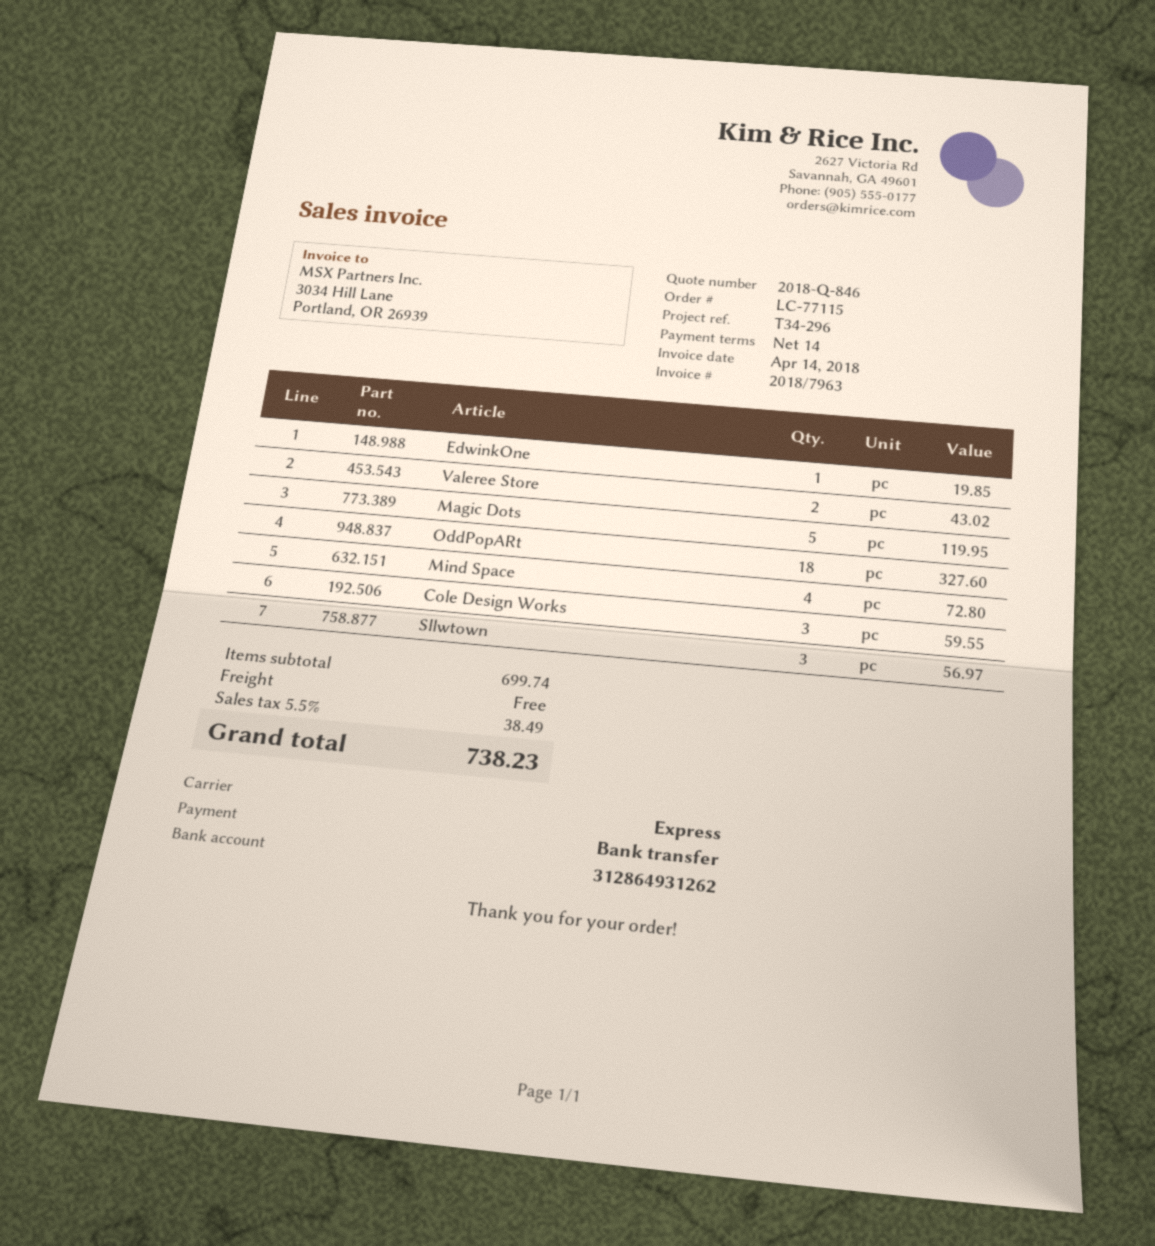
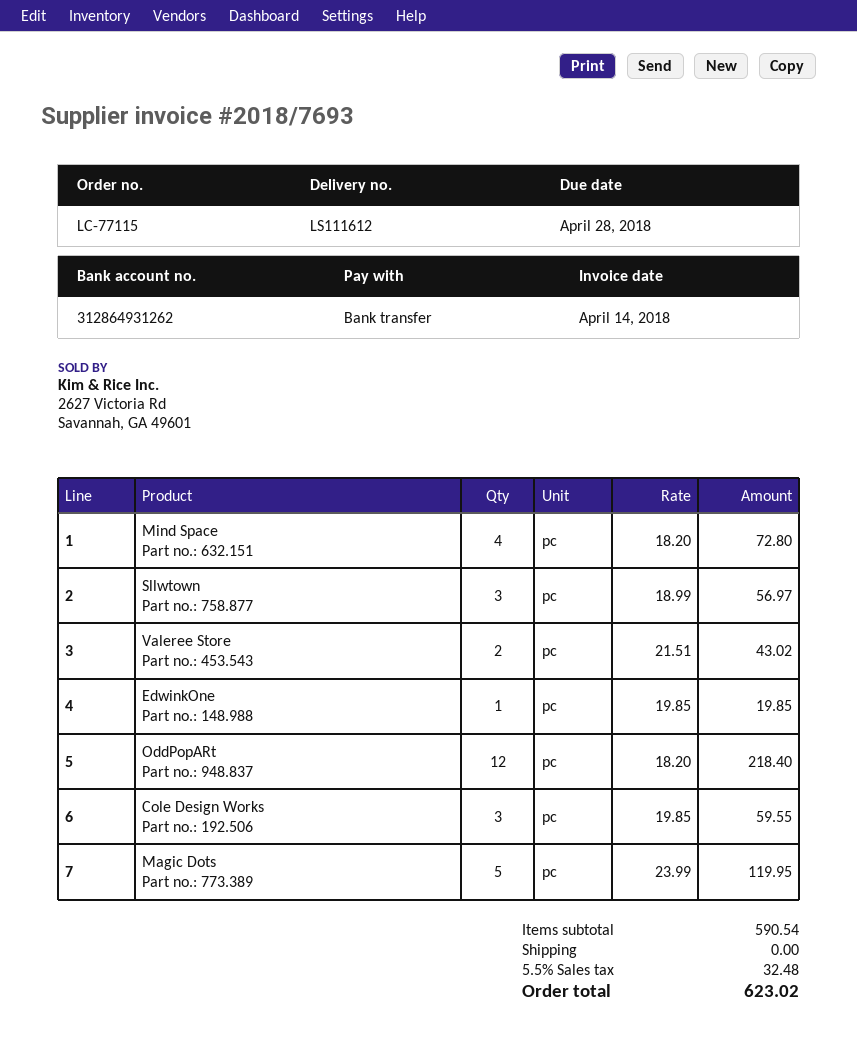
invoice number: 2018/7963 -> 2018/7693
OddPopARt: 18 for 327.60 -> 12 for 218.40
subtotal: 699.74 -> 590.54
tax: 5.5% = 38.49 -> 5.5% = 32.48
total: 738.23 -> 623.02

